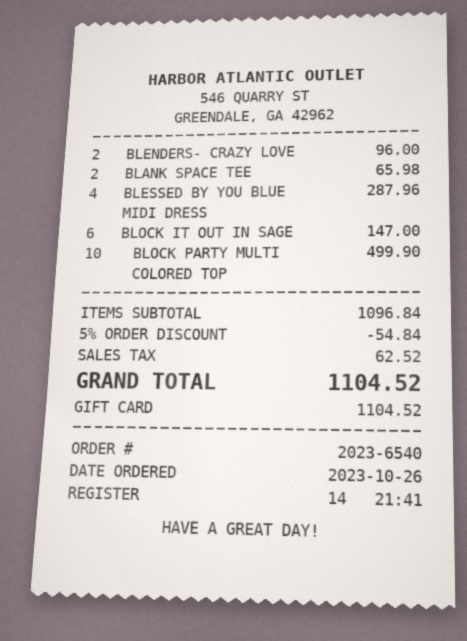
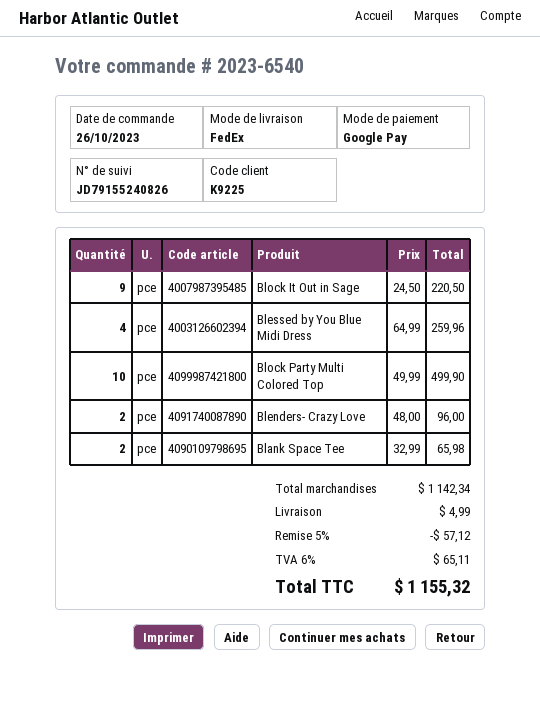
payment method: gift card -> Google Pay
BLESSED BY YOU BLUE MIDI DRESS: 4 for 287.96 -> 4 for 259.96
BLOCK IT OUT IN SAGE: 6 for 147.00 -> 9 for 220.50
subtotal: 1096.84 -> 1142.34
discount: 5% = 54.84 -> 5% = 57.12
shipping: none -> 4.99
tax: 62.52 -> 65.11
total: 1104.52 -> 1155.32

